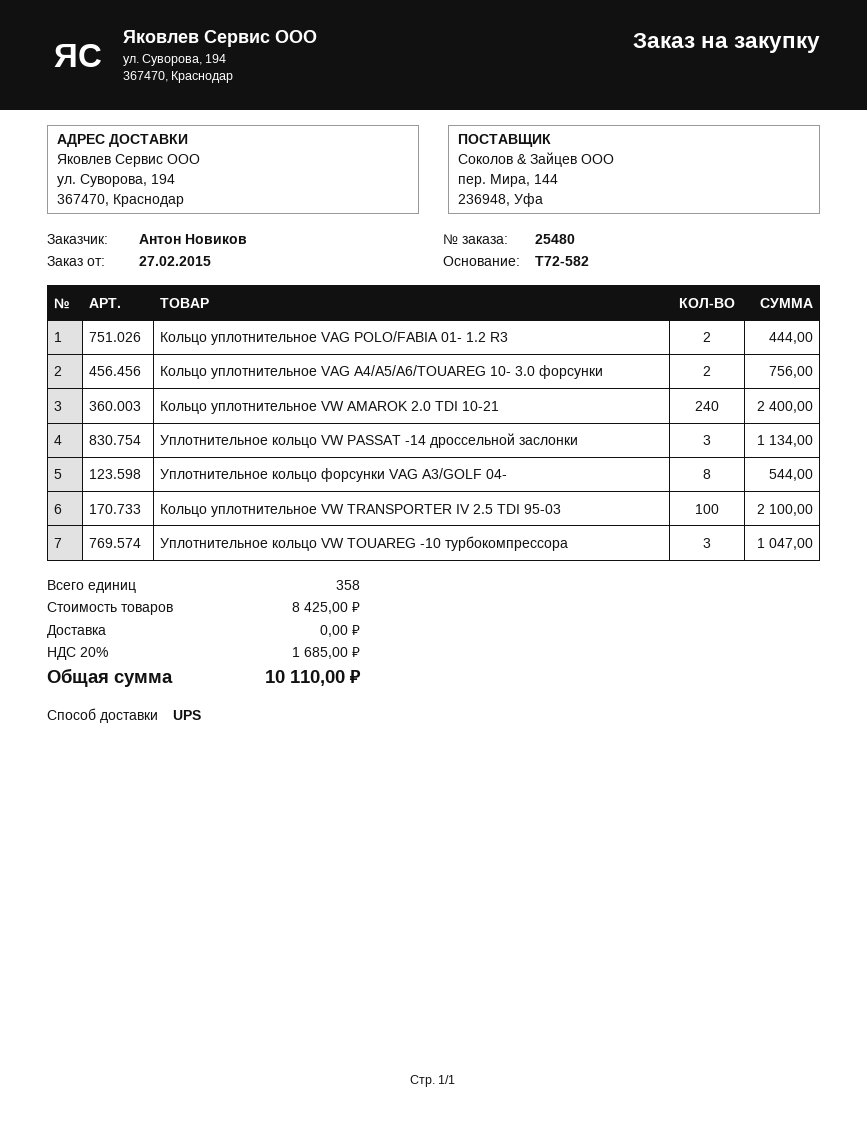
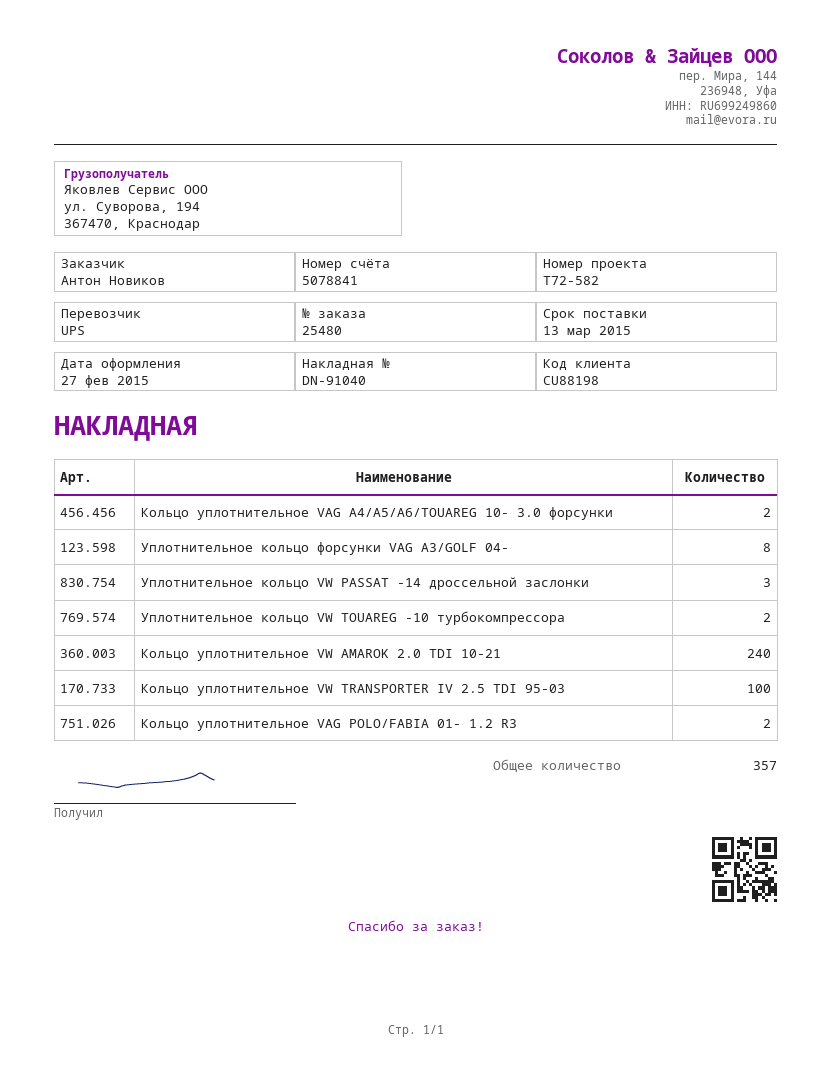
Уплотнительное кольцо VW TOUAREG -10 турбокомпрессора: 3 -> 2
total quantity: 358 -> 357

